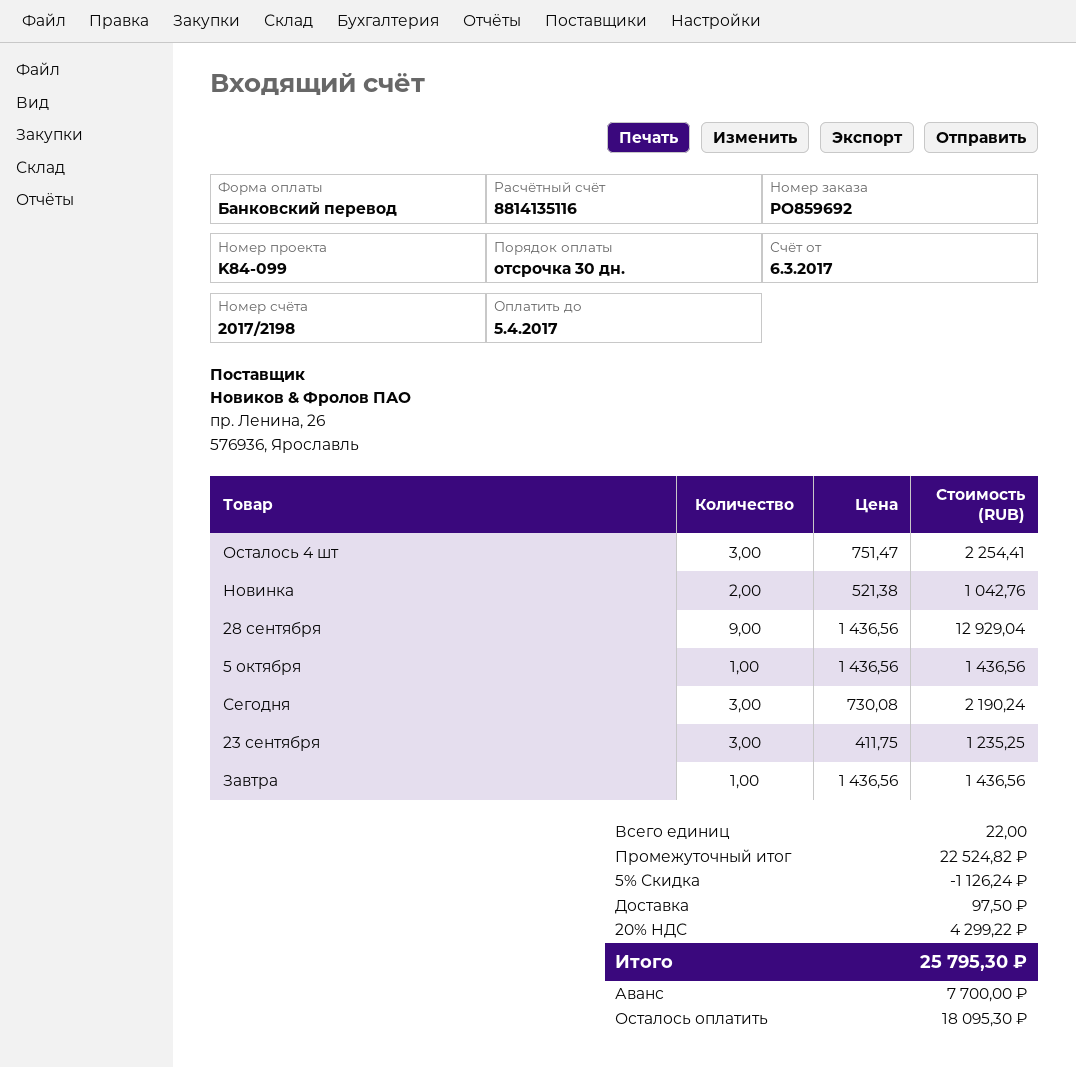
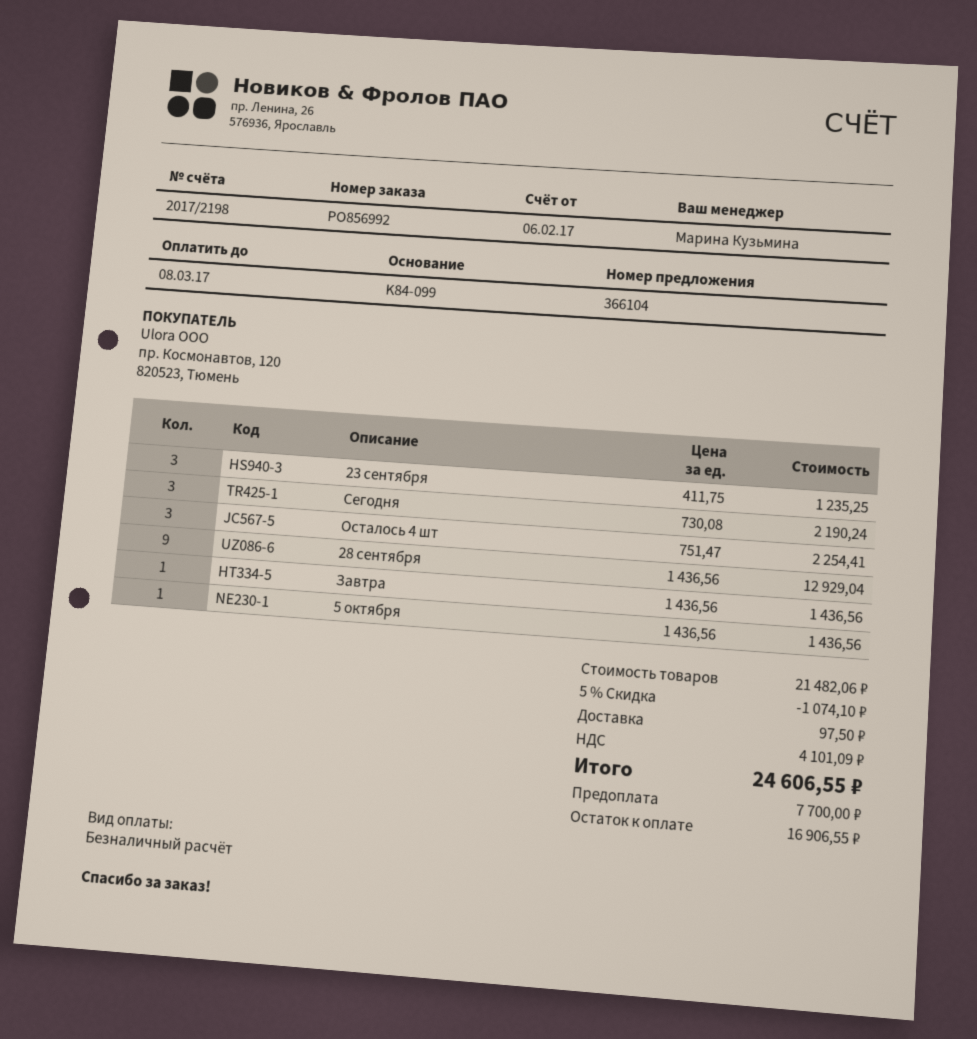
order number: PO859692 -> PO856992
invoice date: 2017-03-06 -> 2017-02-06
due date: 2017-04-05 -> 2017-03-08
Новинка: 2 x 521.38 = 1042.76 -> none
subtotal: 22524.82 -> 21482.06
discount: 5% = 1126.24 -> 5% = 1074.10
tax: 4299.22 -> 4101.09
total: 25795.30 -> 24606.55
balance: 18095.30 -> 16906.55

